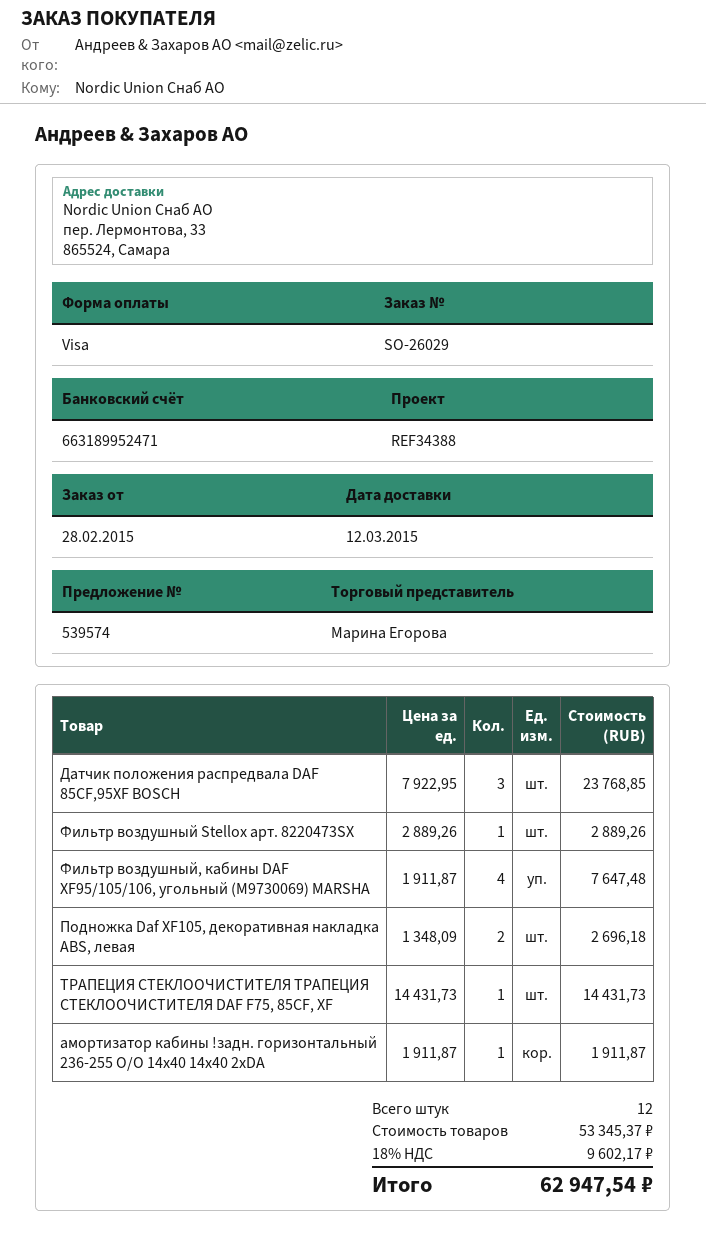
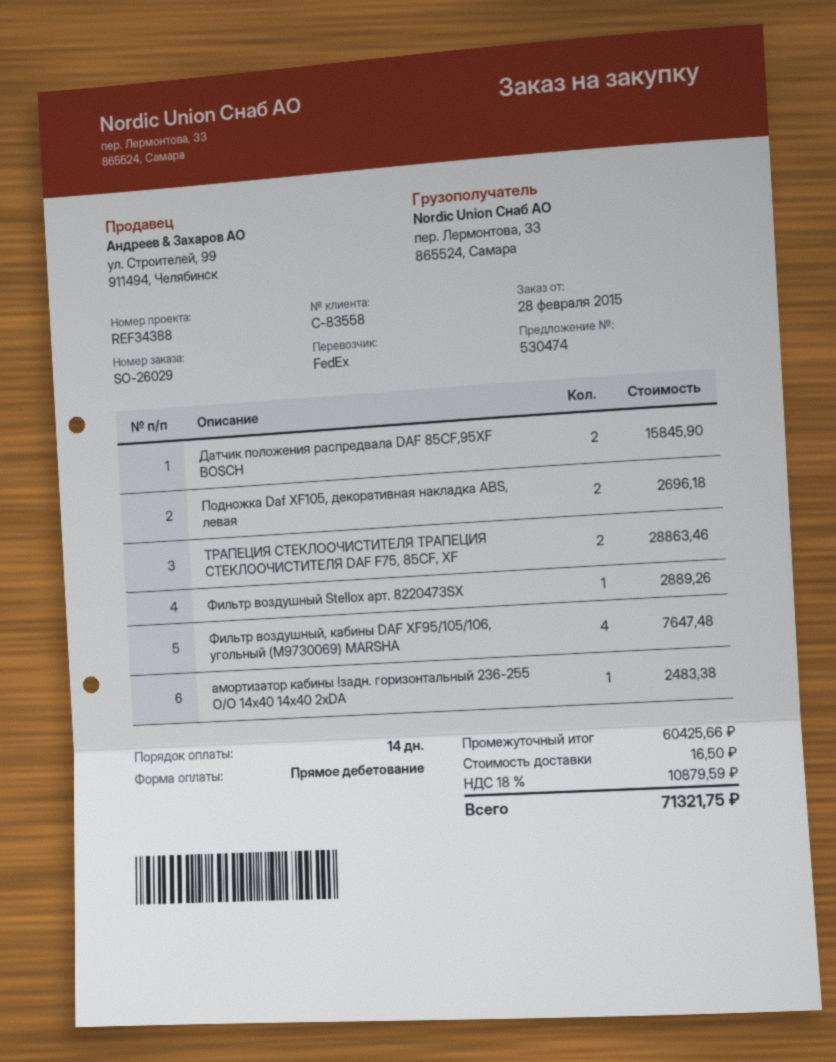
quote number: 539574 -> 530474
payment method: Visa -> direct debit
Датчик положения распредвала DAF 85CF,95XF BOSCH: 3 for 23768.85 -> 2 for 15845.90
ТРАПЕЦИЯ СТЕКЛООЧИСТИТЕЛЯ ТРАПЕЦИЯ СТЕКЛООЧИСТИТЕЛЯ DAF F75, 85CF, XF: 1 for 14431.73 -> 2 for 28863.46
амортизатор кабины !задн. горизонтальный 236-255 О/О 14x40 14x40 2xDA: 1 for 1911.87 -> 1 for 2483.38
subtotal: 53345.37 -> 60425.66
shipping: none -> 16.50
tax: 18% = 9602.17 -> 18% = 10879.59
total: 62947.54 -> 71321.75

